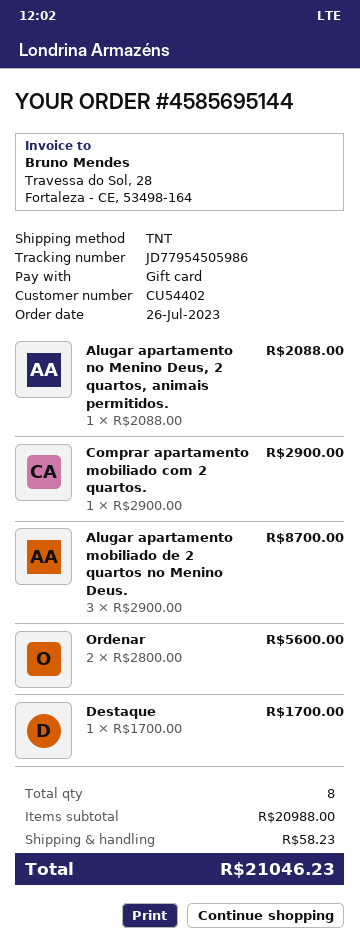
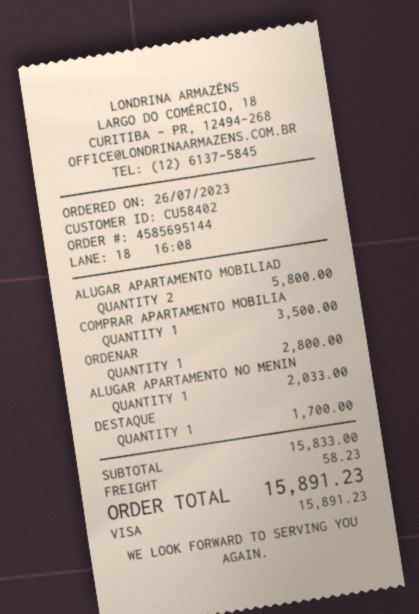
customer number: CU54402 -> CU58402
payment method: gift card -> Visa
Alugar apartamento no Menino Deus, 2 quartos, animais permitidos.: 1 for 2088.00 -> 1 for 2033.00
Comprar apartamento mobiliado com 2 quartos.: 1 for 2900.00 -> 1 for 3500.00
Alugar apartamento mobiliado de 2 quartos no Menino Deus.: 3 for 8700.00 -> 2 for 5800.00
Ordenar: 2 for 5600.00 -> 1 for 2800.00
subtotal: 20988.00 -> 15833.00
total: 21046.23 -> 15891.23

